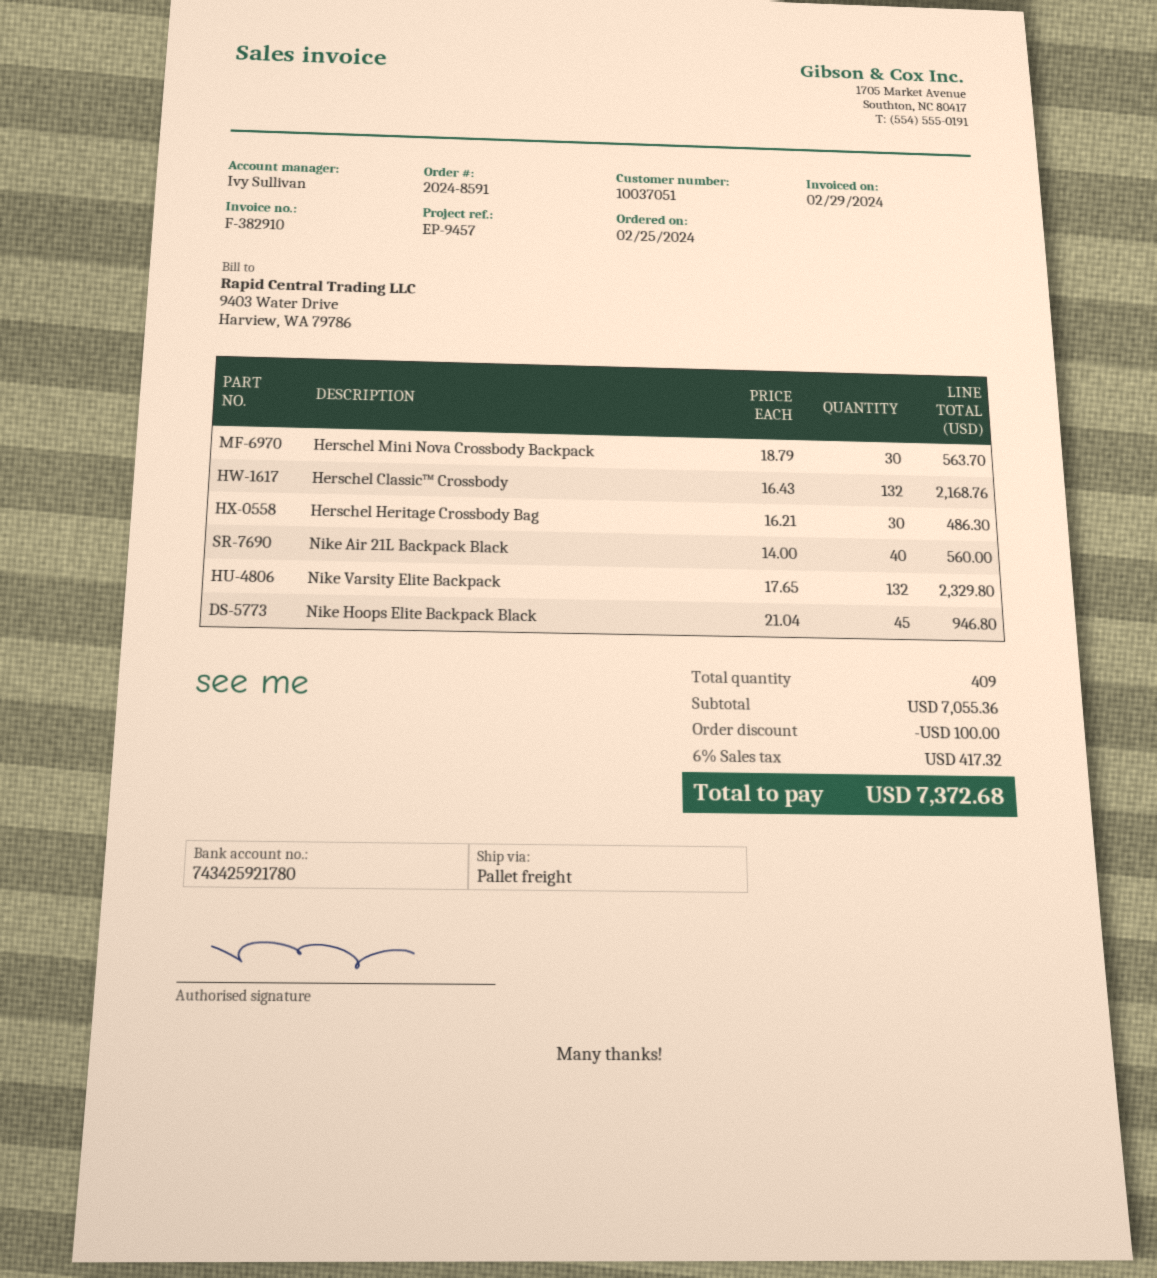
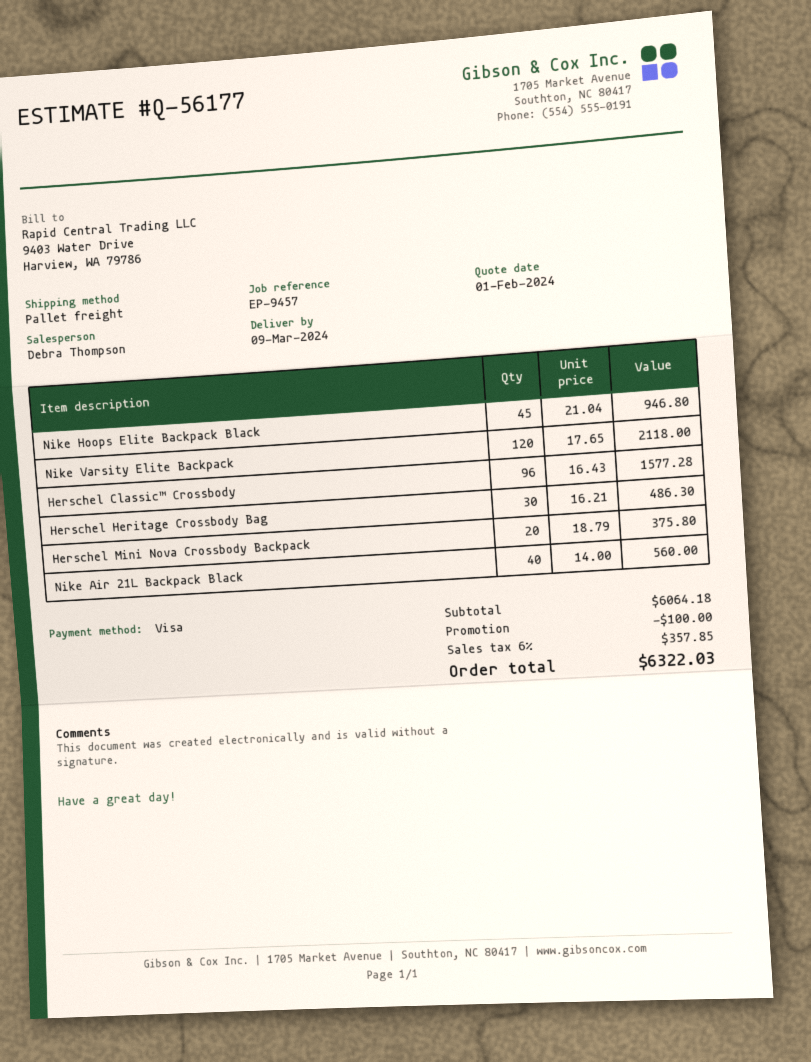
sales rep: Ivy Sullivan -> Debra Thompson
Herschel Mini Nova Crossbody Backpack: 30 x 18.79 = 563.70 -> 20 x 18.79 = 375.80
Herschel Classic™ Crossbody: 132 x 16.43 = 2168.76 -> 96 x 16.43 = 1577.28
Nike Varsity Elite Backpack: 132 x 17.65 = 2329.80 -> 120 x 17.65 = 2118.00
subtotal: 7055.36 -> 6064.18
tax: 6% = 417.32 -> 6% = 357.85
total: 7372.68 -> 6322.03

